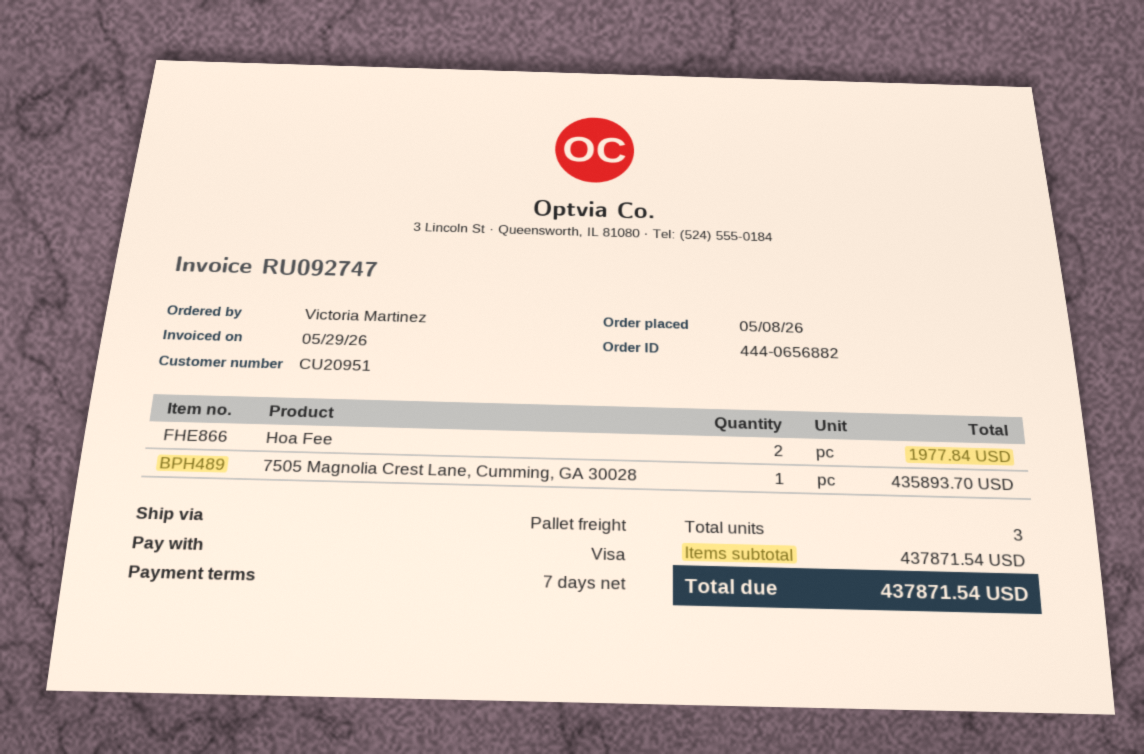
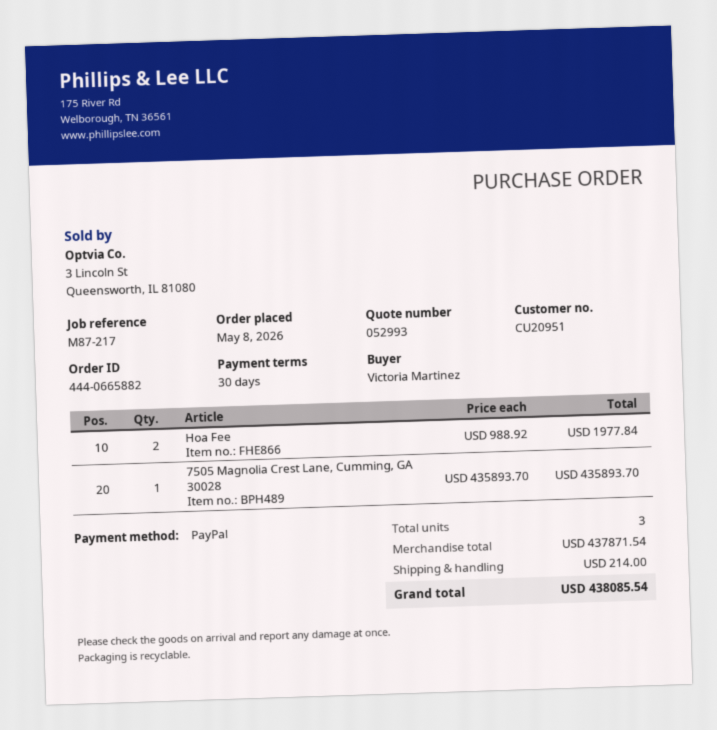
order number: 444-0656882 -> 444-0665882
payment terms: 7 days -> 30 days
payment method: Visa -> PayPal
shipping: none -> 214.00
total: 437871.54 -> 438085.54

